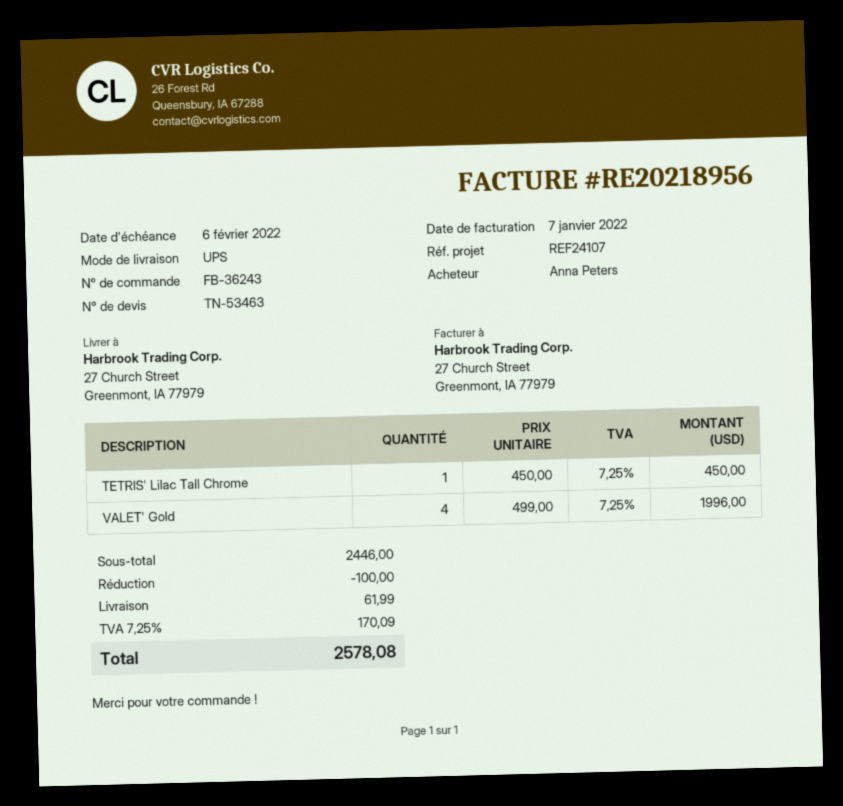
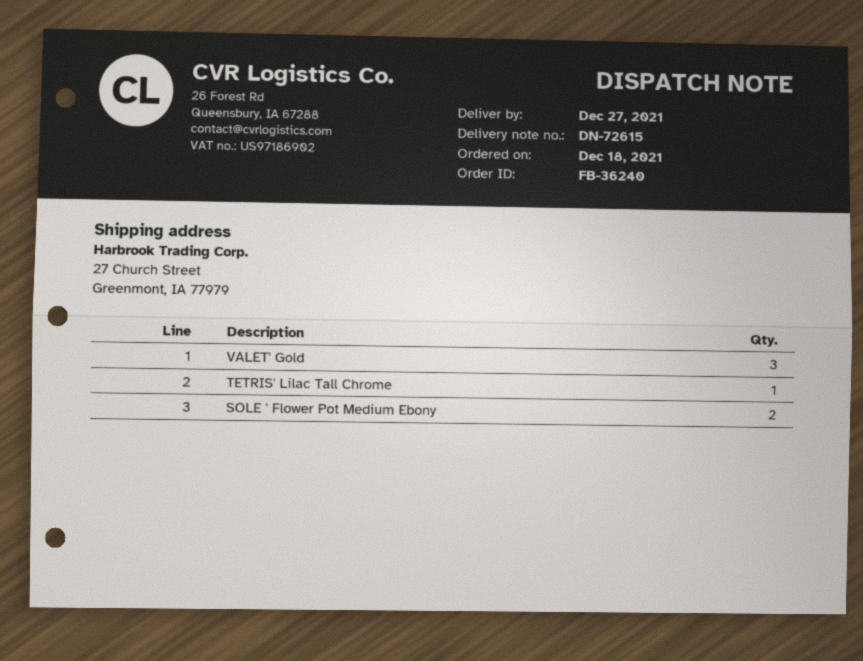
order number: FB-36243 -> FB-36240
VALET' Gold: 4 -> 3
SOLE ' Flower Pot Medium Ebony: none -> 2

